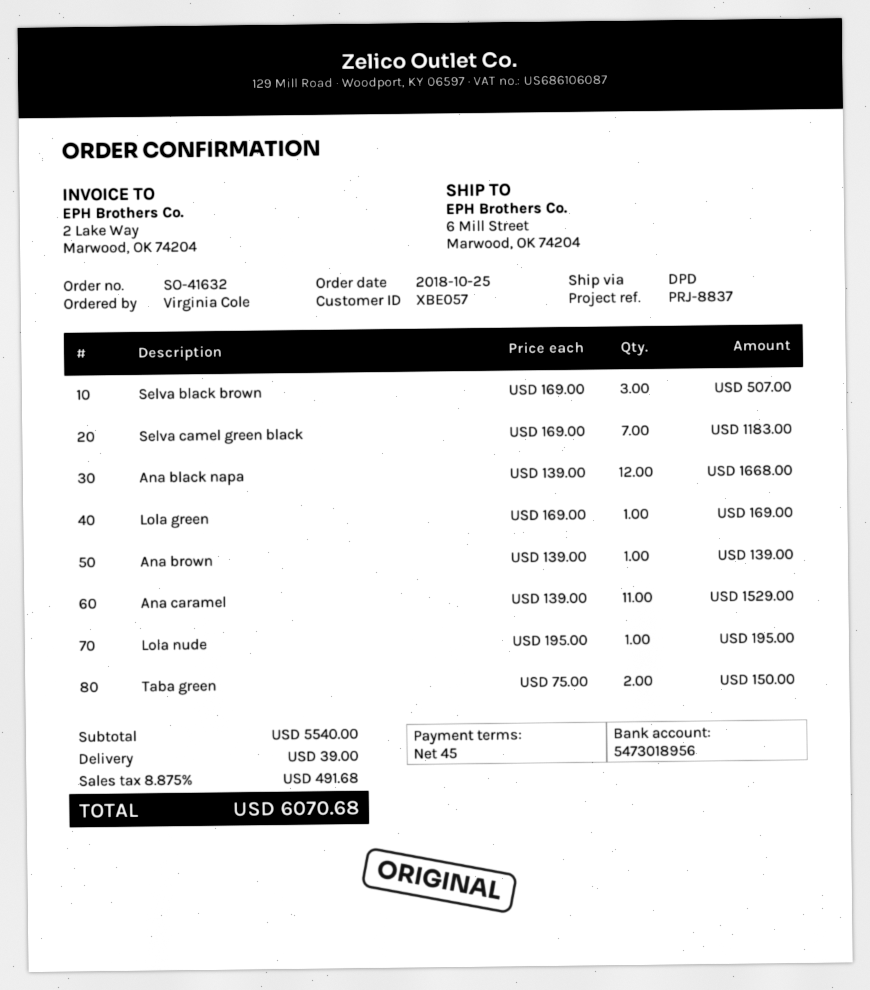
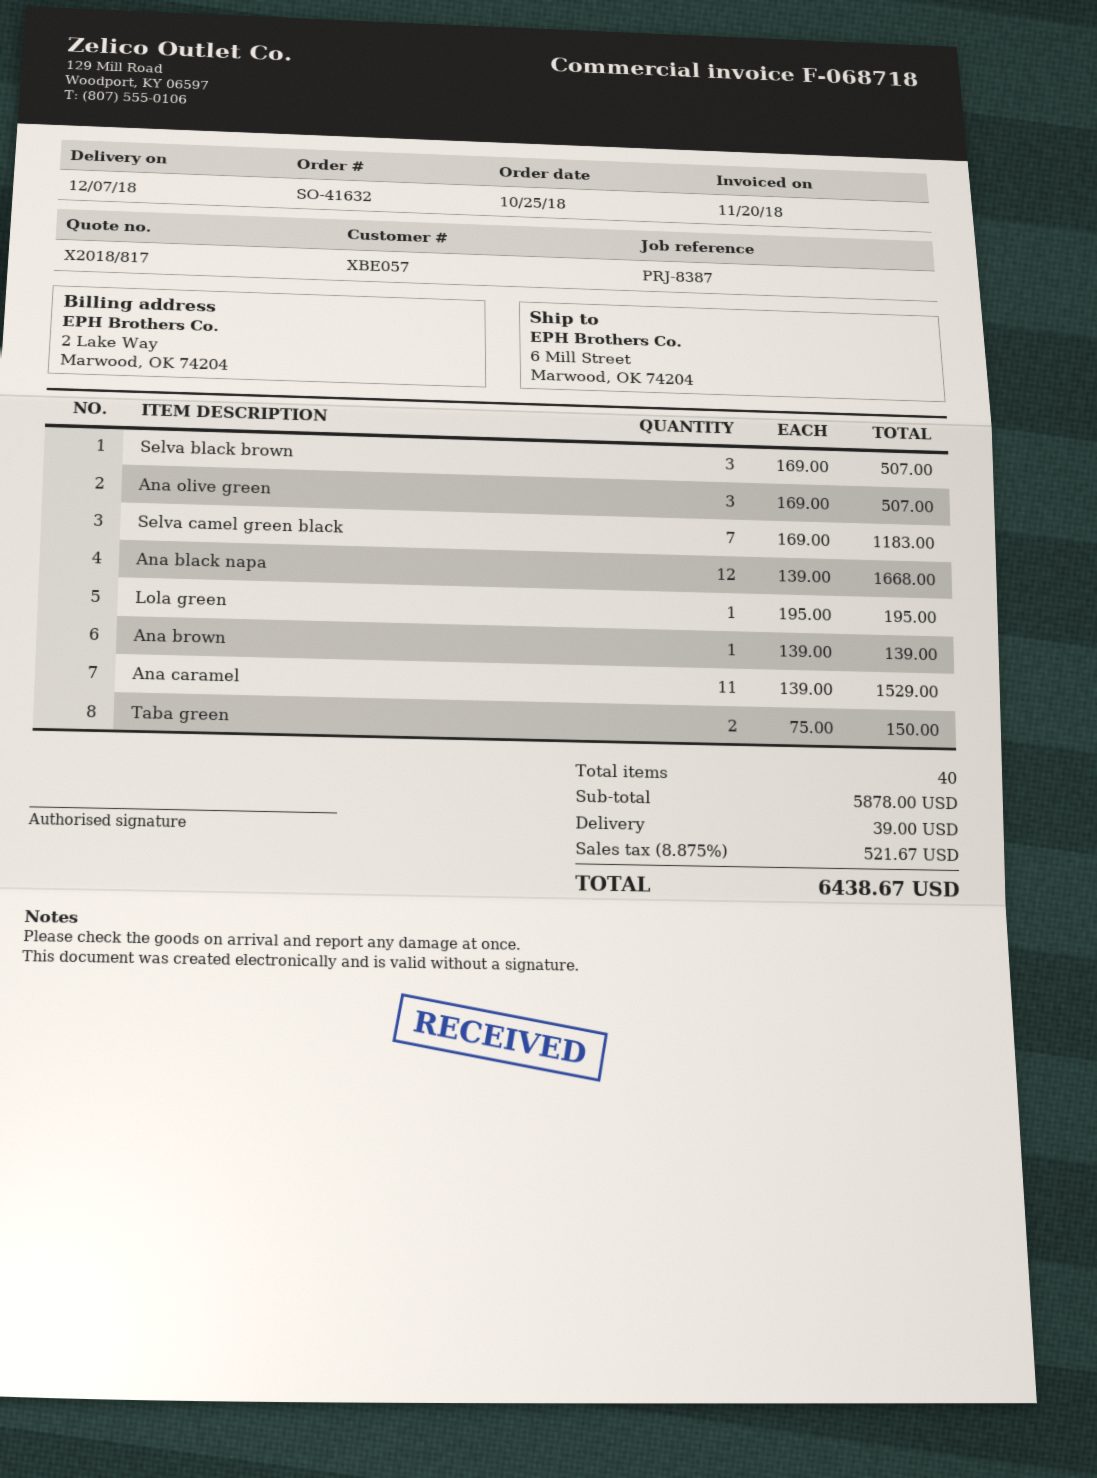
reference: PRJ-8837 -> PRJ-8387
Lola green: 1 x 169.00 = 169.00 -> 1 x 195.00 = 195.00
Lola nude: 1 x 195.00 = 195.00 -> none
Ana olive green: none -> 3 x 169.00 = 507.00
subtotal: 5540.00 -> 5878.00
tax: 8.875% = 491.68 -> 8.875% = 521.67
total: 6070.68 -> 6438.67

